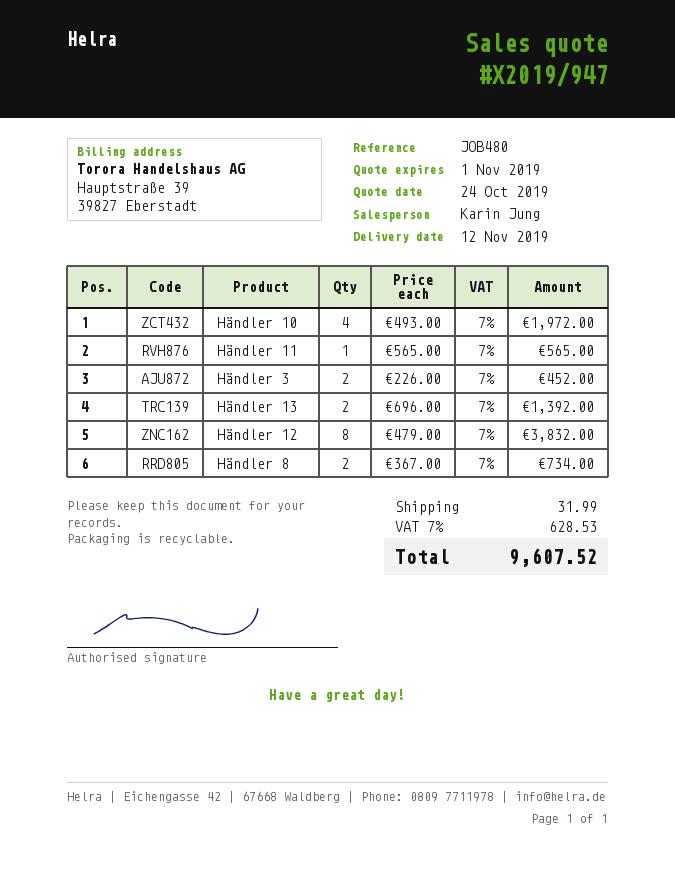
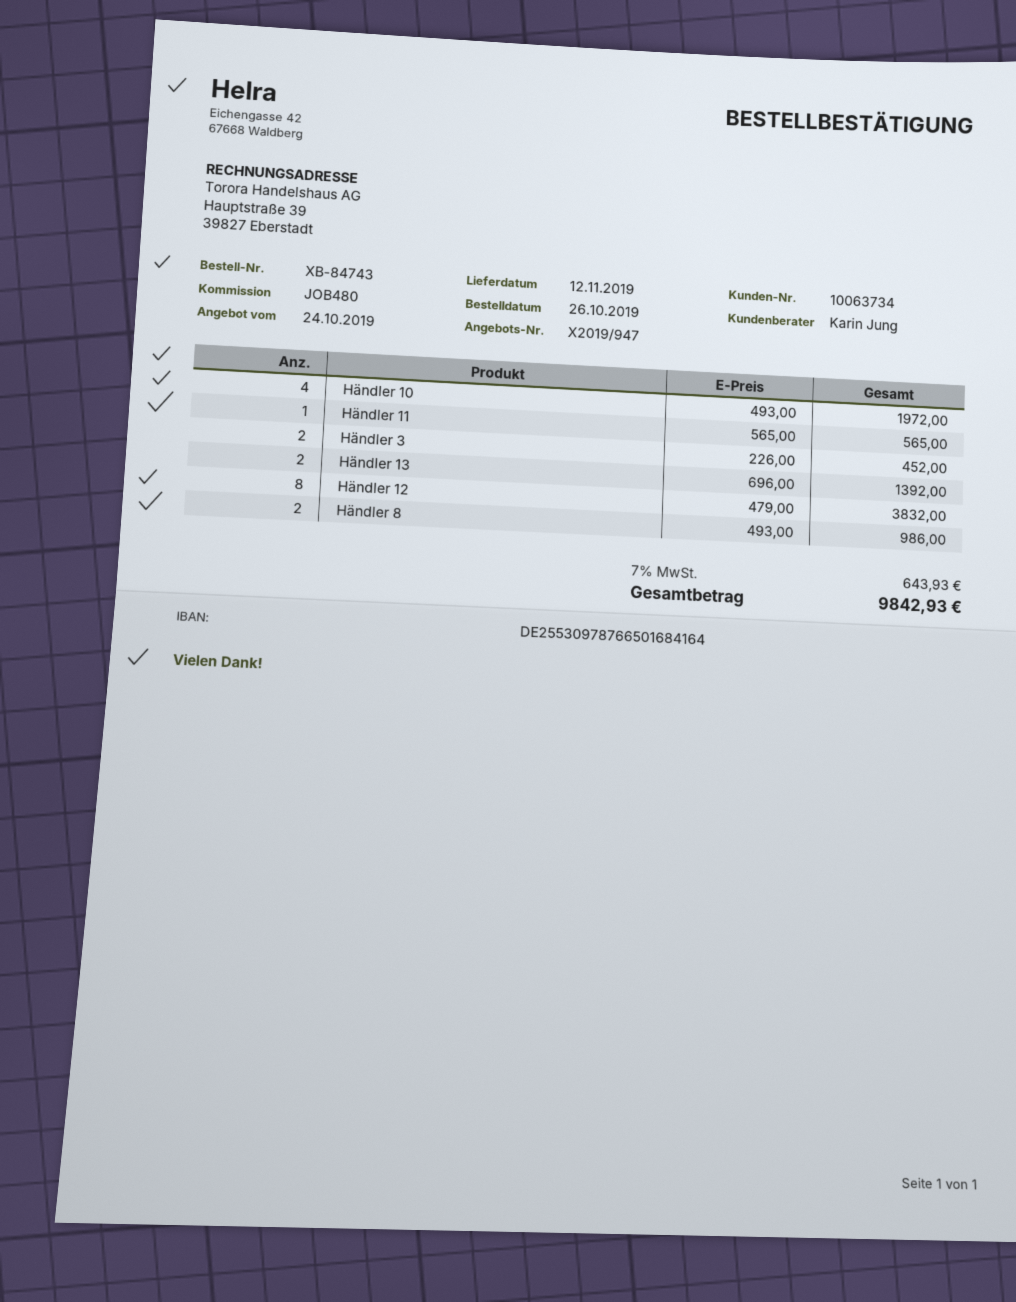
Händler 8: 2 x 367.00 = 734.00 -> 2 x 493.00 = 986.00
shipping: 31.99 -> none
tax: 7% = 628.53 -> 7% = 643.93
total: 9607.52 -> 9842.93

